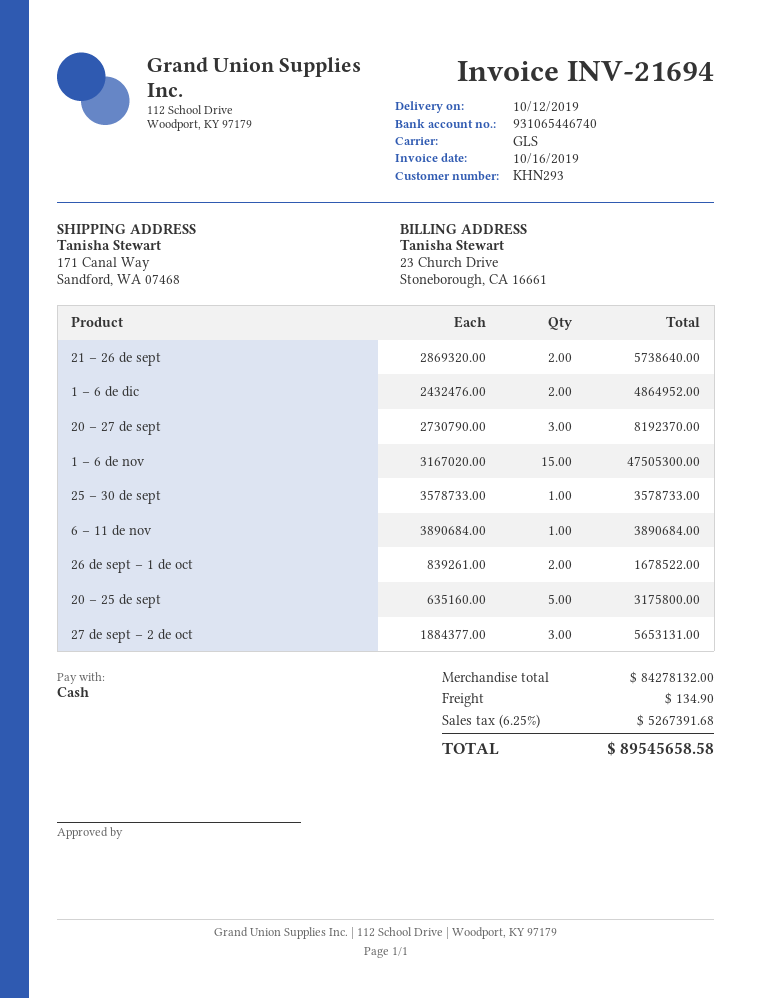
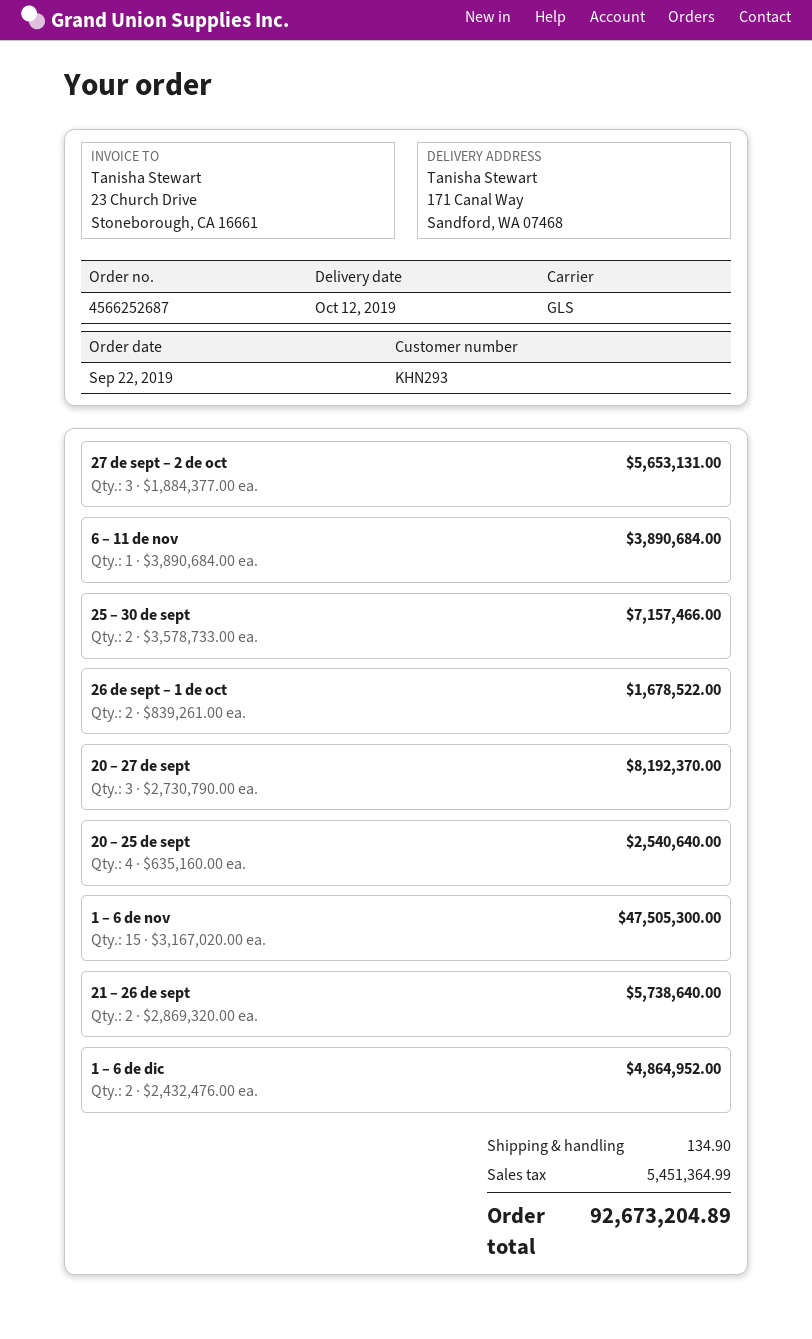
25 – 30 de sept: 1 x 3578733.00 = 3578733.00 -> 2 x 3578733.00 = 7157466.00
20 – 25 de sept: 5 x 635160.00 = 3175800.00 -> 4 x 635160.00 = 2540640.00
tax: 5267391.68 -> 5451364.99
total: 89545658.58 -> 92673204.89

